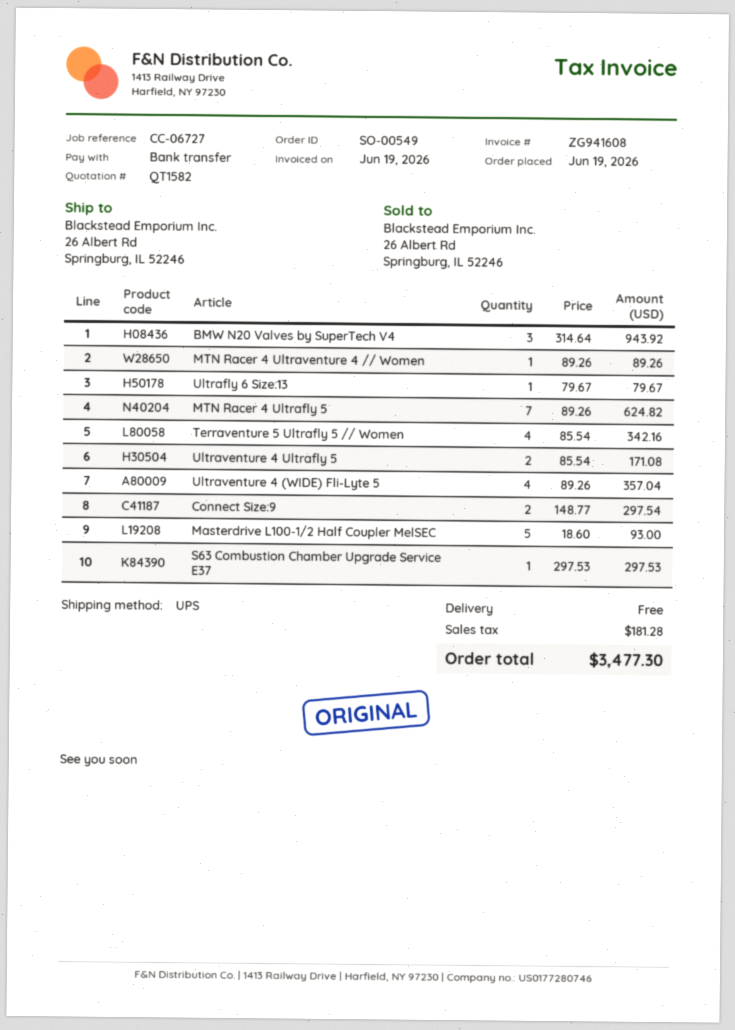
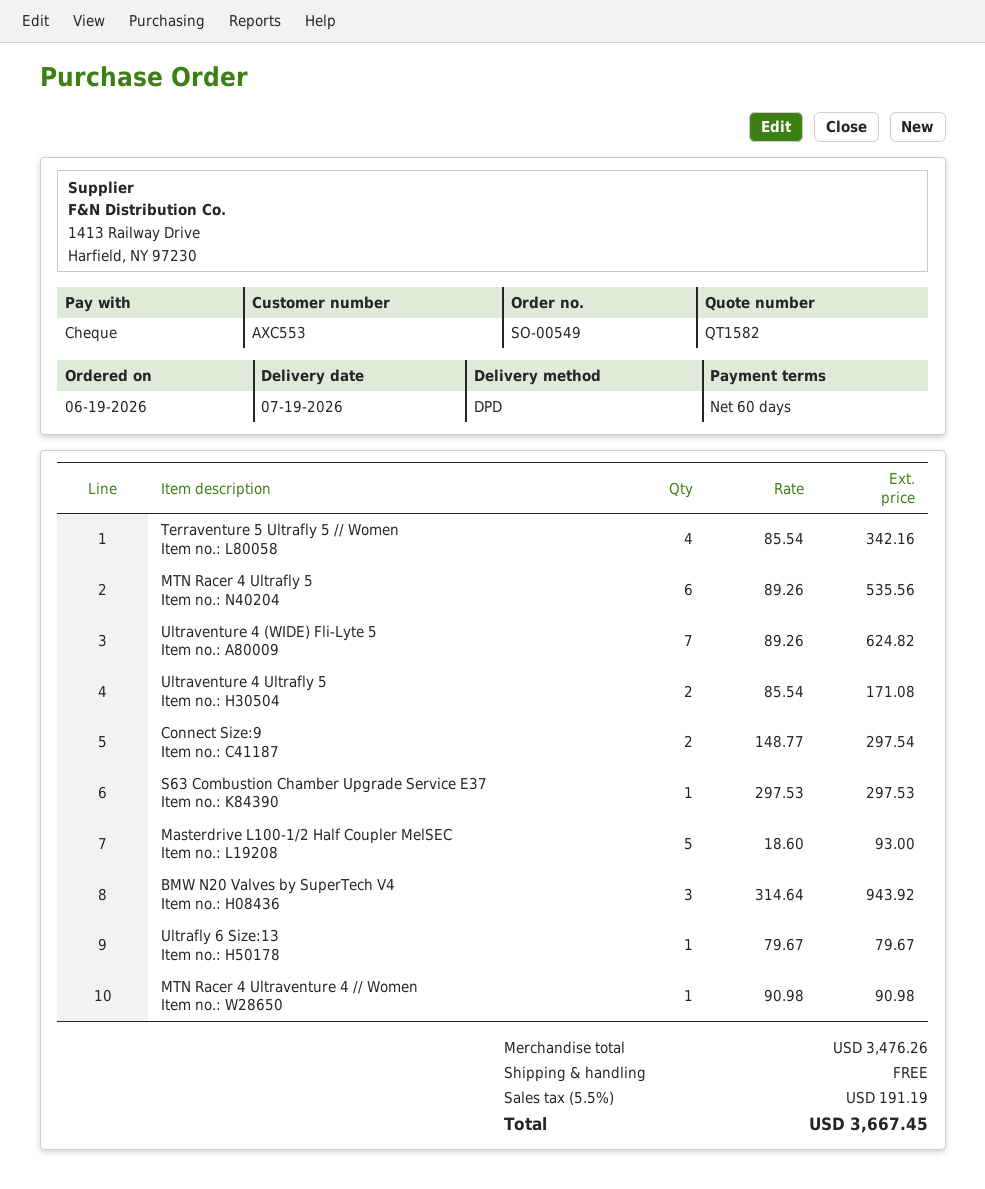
payment method: bank transfer -> cheque
shipping method: UPS -> DPD
MTN Racer 4 Ultraventure 4 // Women: 1 x 89.26 = 89.26 -> 1 x 90.98 = 90.98
MTN Racer 4 Ultrafly 5: 7 x 89.26 = 624.82 -> 6 x 89.26 = 535.56
Ultraventure 4 (WIDE) Fli-Lyte 5: 4 x 89.26 = 357.04 -> 7 x 89.26 = 624.82
tax: 181.28 -> 191.19
total: 3477.30 -> 3667.45

